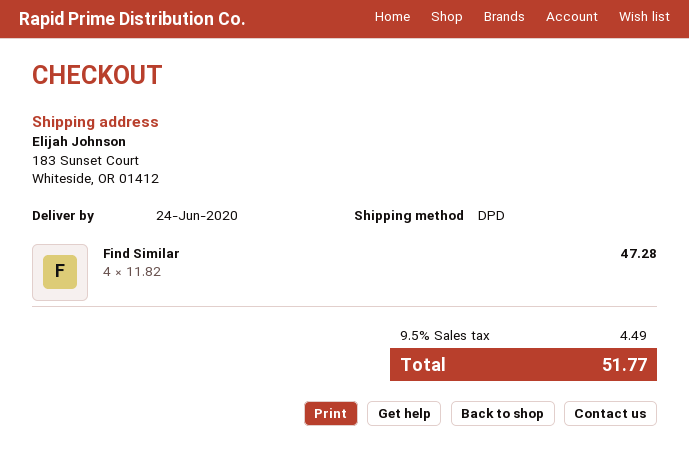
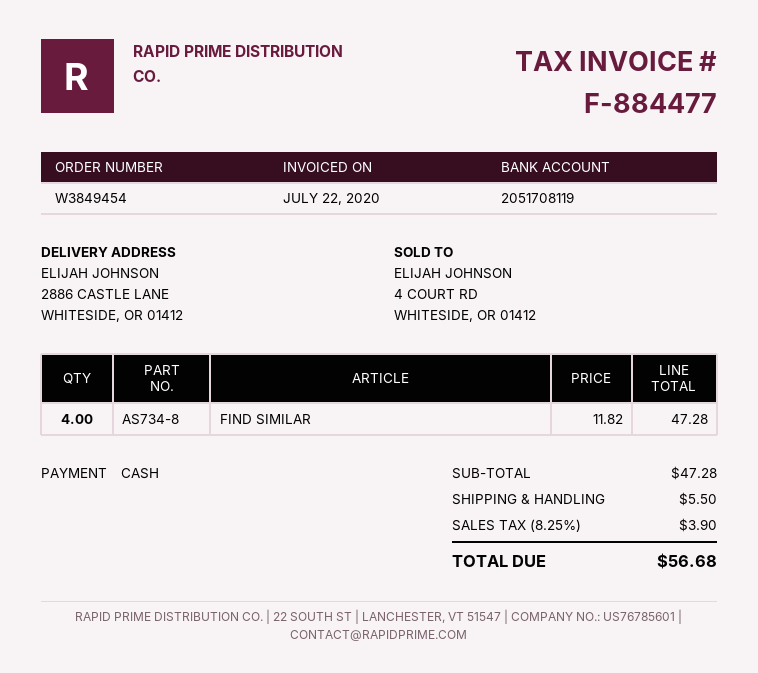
ship to: 183 Sunset Court, Whiteside, OR 01412 -> 2886 CASTLE LANE, WHITESIDE, OR 01412
shipping: none -> 5.50
tax: 9.5% = 4.49 -> 8.25% = 3.90
total: 51.77 -> 56.68

